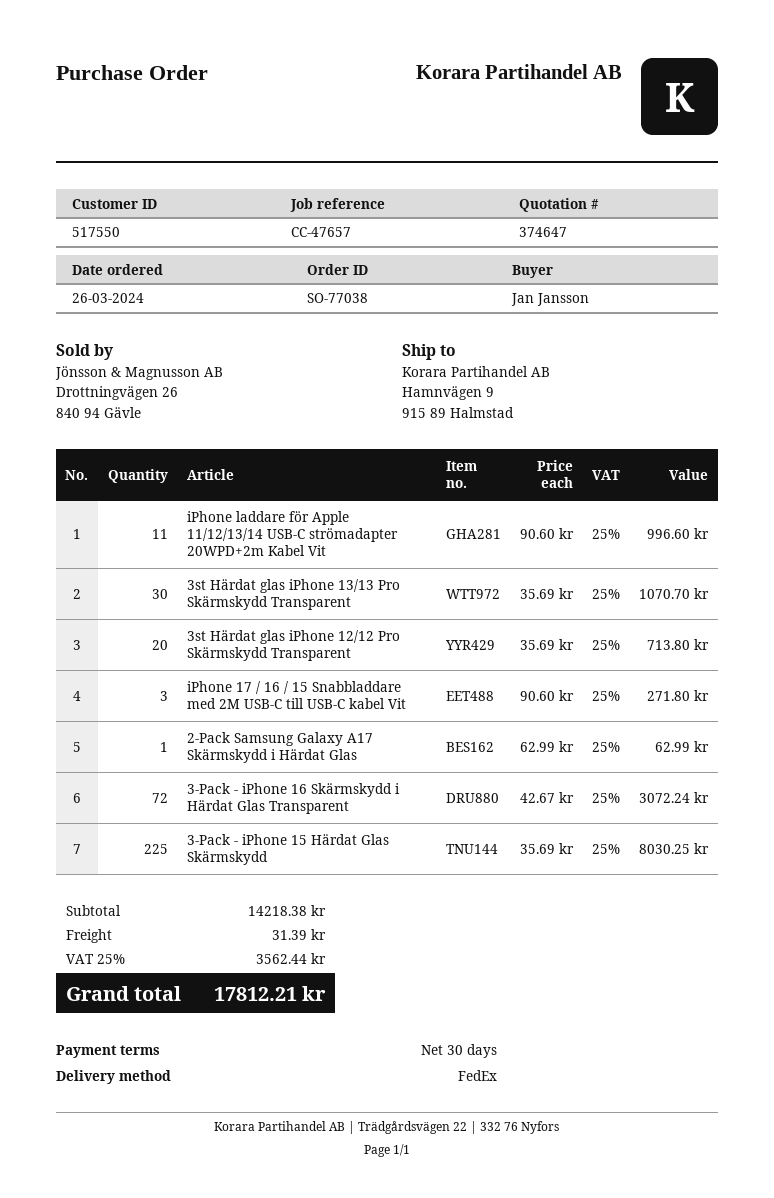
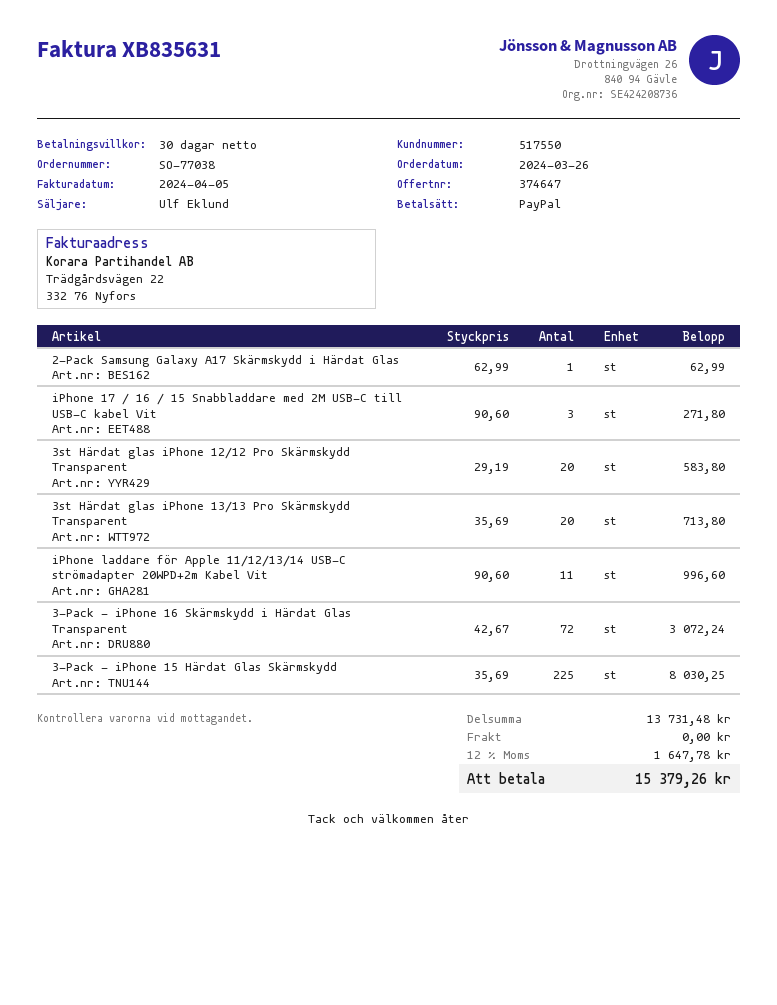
3st Härdat glas iPhone 13/13 Pro Skärmskydd Transparent: 30 x 35.69 = 1070.70 -> 20 x 35.69 = 713.80
3st Härdat glas iPhone 12/12 Pro Skärmskydd Transparent: 20 x 35.69 = 713.80 -> 20 x 29.19 = 583.80
subtotal: 14218.38 -> 13731.48
shipping: 31.39 -> 0.00
tax: 25% = 3562.44 -> 12% = 1647.78
total: 17812.21 -> 15379.26

